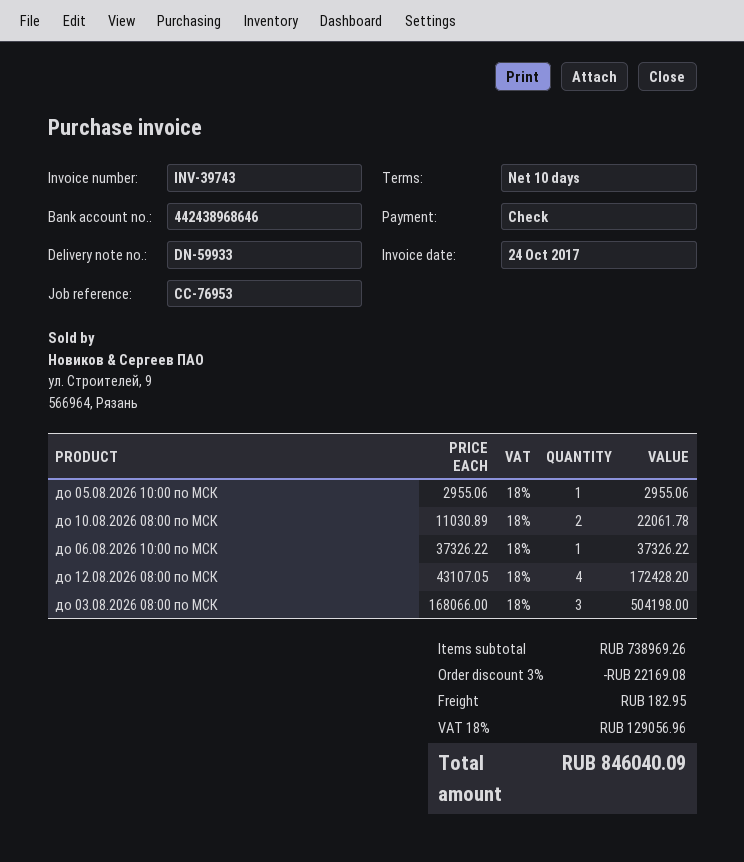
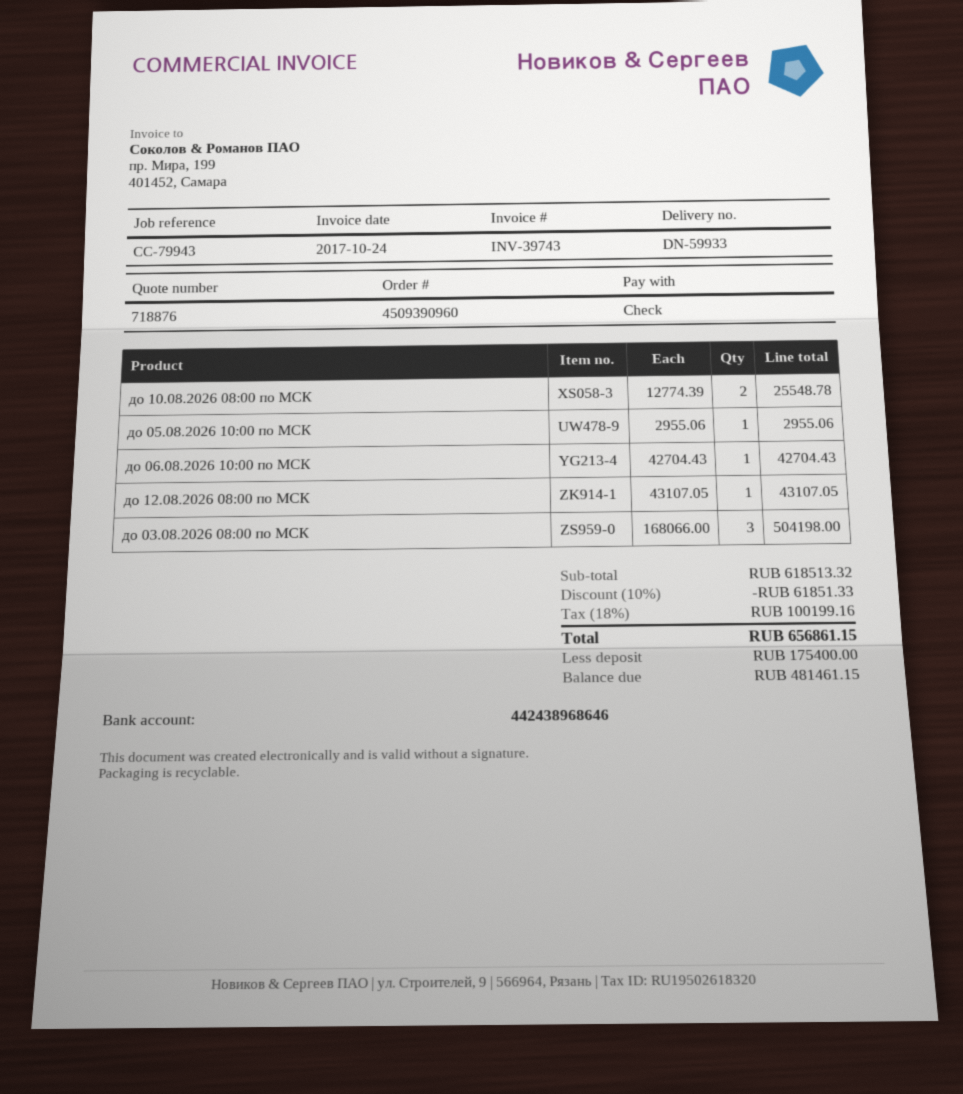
reference: CC-76953 -> CC-79943
до 10.08.2026 08:00 по МСК: 2 x 11030.89 = 22061.78 -> 2 x 12774.39 = 25548.78
до 06.08.2026 10:00 по МСК: 1 x 37326.22 = 37326.22 -> 1 x 42704.43 = 42704.43
до 12.08.2026 08:00 по МСК: 4 x 43107.05 = 172428.20 -> 1 x 43107.05 = 43107.05
subtotal: 738969.26 -> 618513.32
discount: 3% = 22169.08 -> 10% = 61851.33
shipping: 182.95 -> none
tax: 18% = 129056.96 -> 18% = 100199.16
total: 846040.09 -> 656861.15

